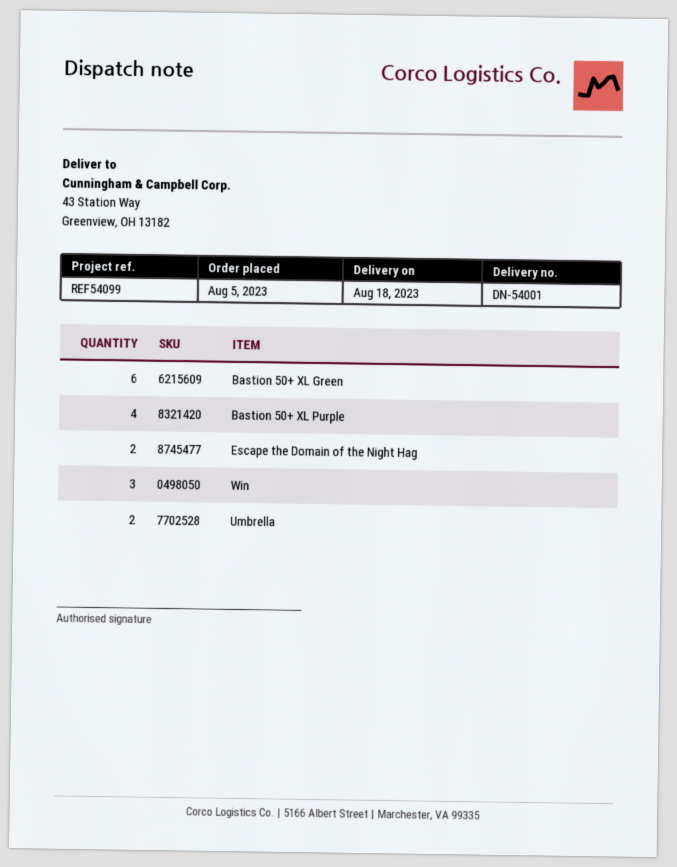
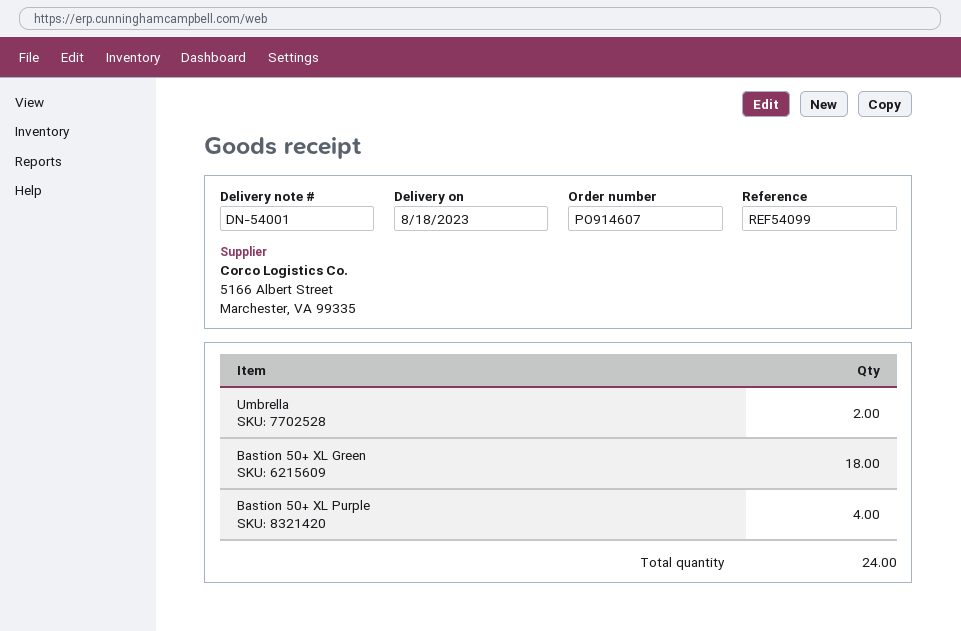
Bastion 50+ XL Green: 6 -> 18
Escape the Domain of the Night Hag: 2 -> none
Win: 3 -> none

